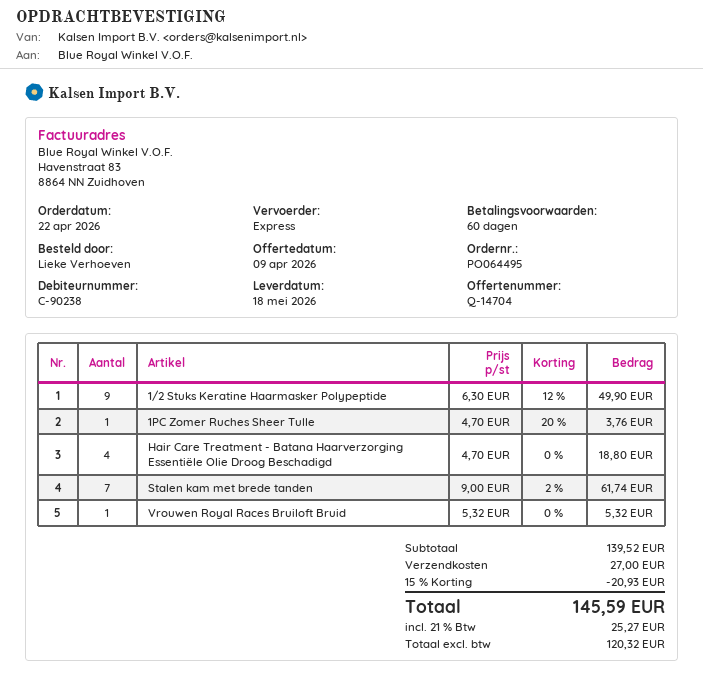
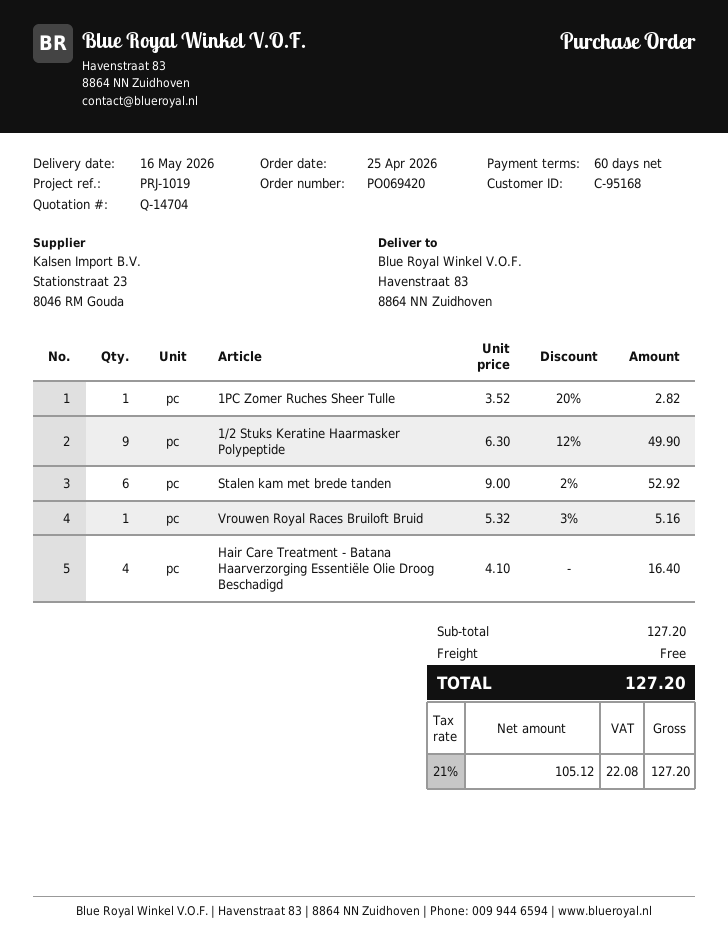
order number: PO064495 -> PO069420
order date: 2026-04-22 -> 2026-04-25
delivery date: 2026-05-18 -> 2026-05-16
customer number: C-90238 -> C-95168
1PC Zomer Ruches Sheer Tulle: 1 x 4.70 - 20% = 3.76 -> 1 x 3.52 - 20% = 2.82
Hair Care Treatment - Batana Haarverzorging Essentiële Olie Droog Beschadigd: 4 x 4.70 = 18.80 -> 4 x 4.10 = 16.40
Stalen kam met brede tanden: 7 x 9.00 - 2% = 61.74 -> 6 x 9.00 - 2% = 52.92
Vrouwen Royal Races Bruiloft Bruid: 1 x 5.32 = 5.32 -> 1 x 5.32 - 3% = 5.16
subtotal: 139.52 -> 127.20
discount: 15% = 20.93 -> none
shipping: 27.00 -> 0.00
net: 120.32 -> 105.12
tax: 21% = 25.27 -> 21% = 22.08
total: 145.59 -> 127.20

